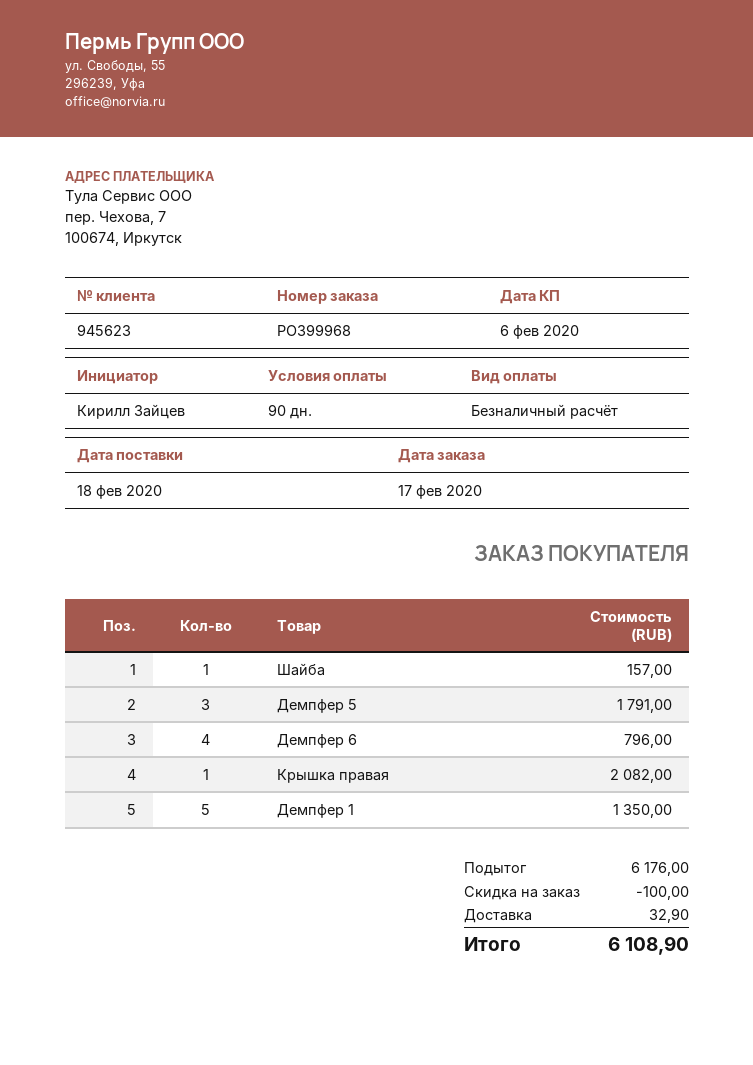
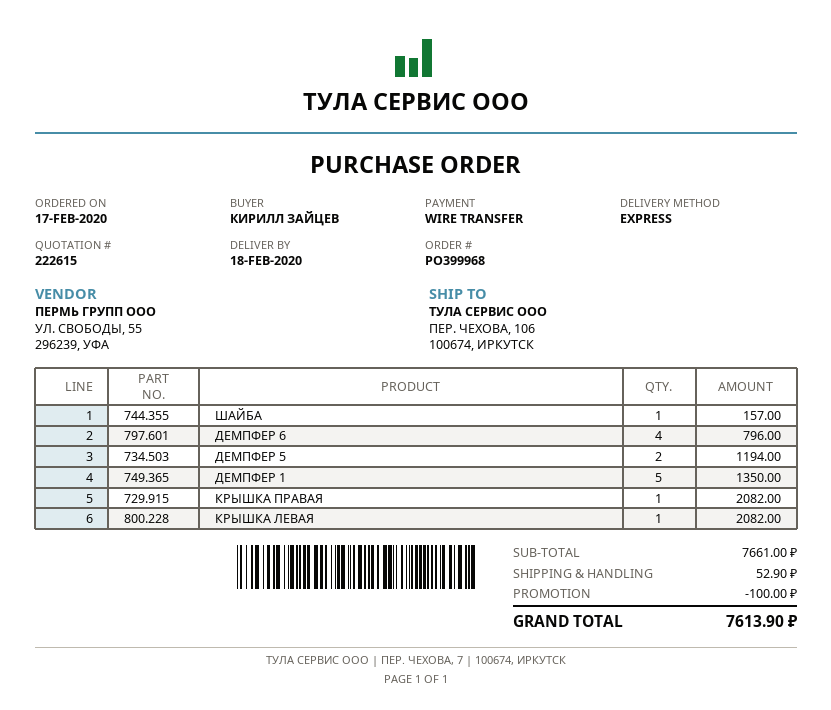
Демпфер 5: 3 for 1791.00 -> 2 for 1194.00
КРЫШКА ЛЕВАЯ: none -> 1 for 2082.00
subtotal: 6176.00 -> 7661.00
shipping: 32.90 -> 52.90
total: 6108.90 -> 7613.90

